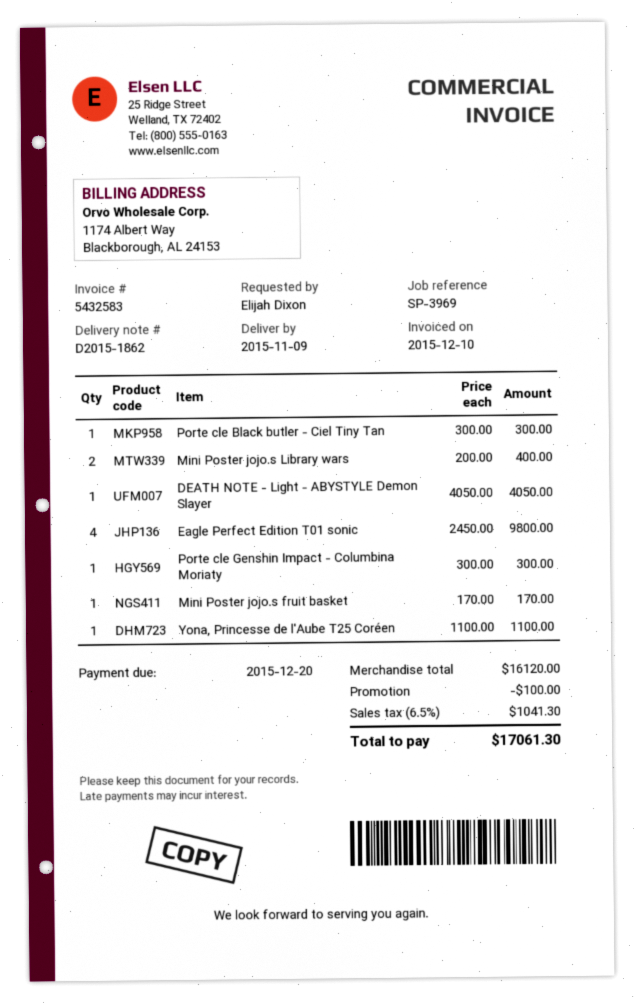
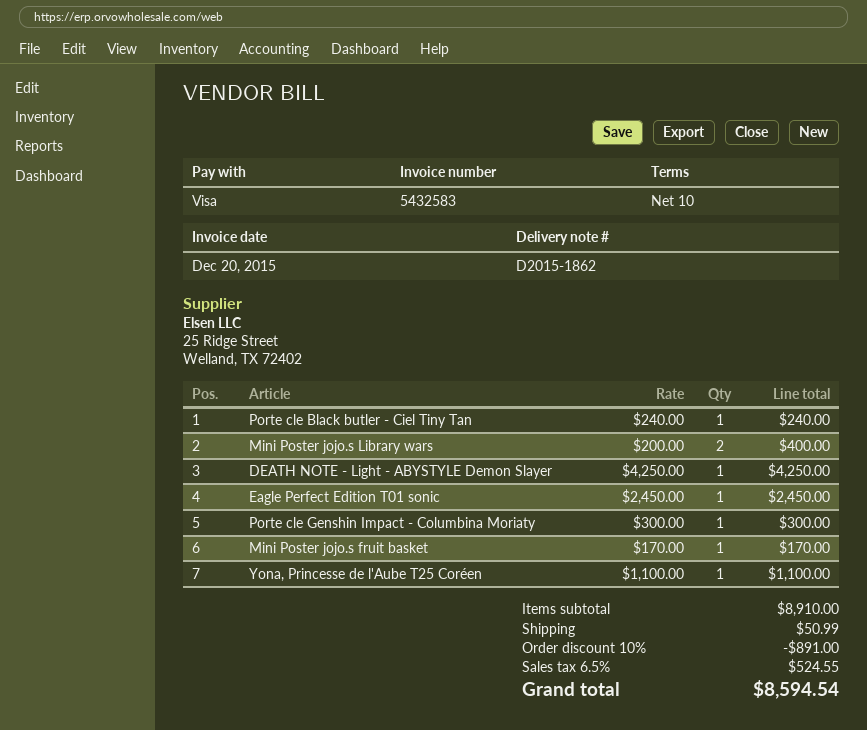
invoice date: 2015-12-10 -> 2015-12-20
Porte cle Black butler - Ciel Tiny Tan: 1 x 300.00 = 300.00 -> 1 x 240.00 = 240.00
DEATH NOTE - Light - ABYSTYLE Demon Slayer: 1 x 4050.00 = 4050.00 -> 1 x 4250.00 = 4250.00
Eagle Perfect Edition T01 sonic: 4 x 2450.00 = 9800.00 -> 1 x 2450.00 = 2450.00
subtotal: 16120.00 -> 8910.00
discount: 100.00 -> 891.00
shipping: none -> 50.99
tax: 6.5% = 1041.30 -> 6.5% = 524.55
total: 17061.30 -> 8594.54

